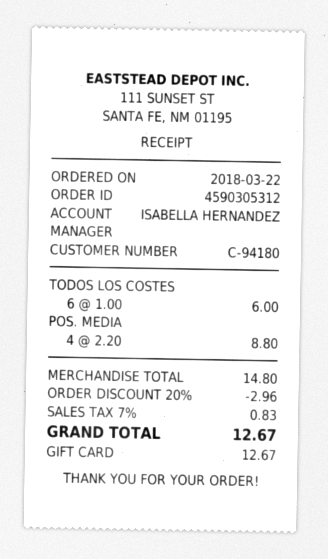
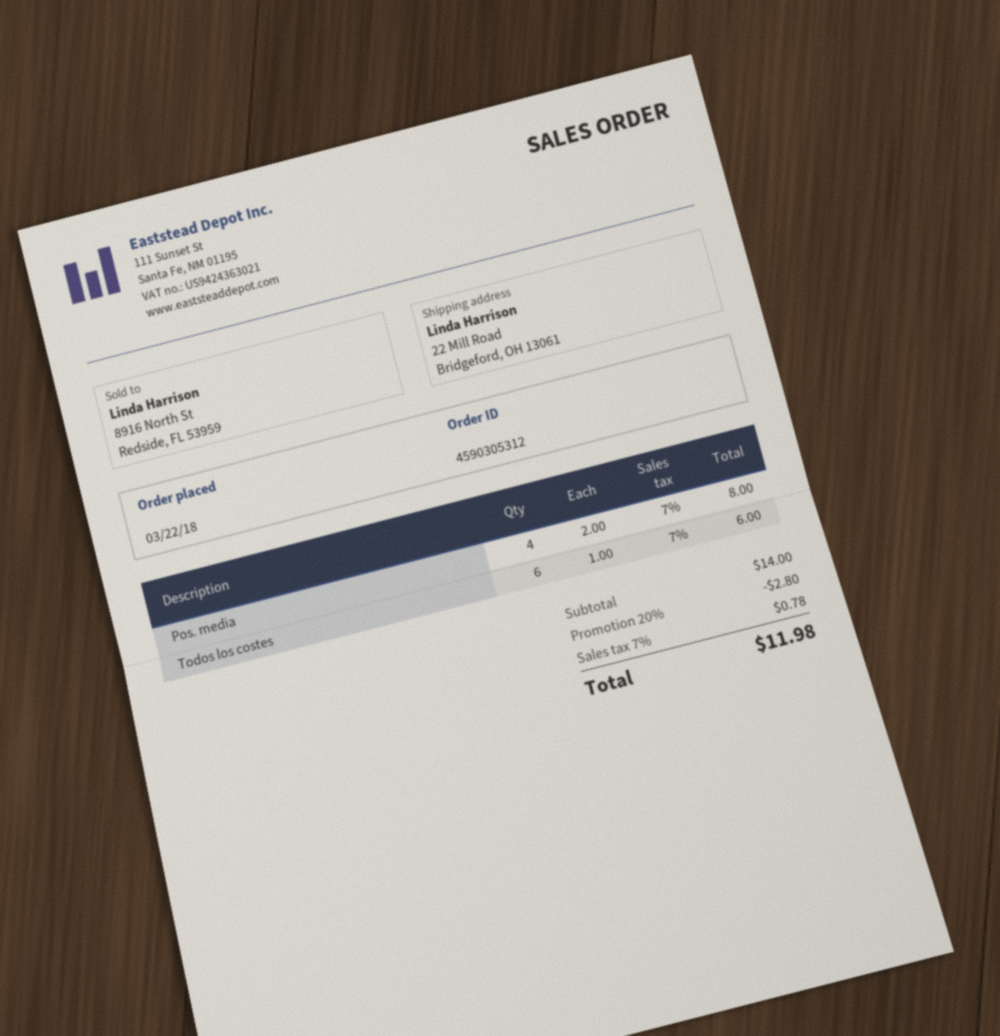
POS. MEDIA: 4 x 2.20 = 8.80 -> 4 x 2.00 = 8.00
subtotal: 14.80 -> 14.00
discount: 20% = 2.96 -> 20% = 2.80
tax: 7% = 0.83 -> 7% = 0.78
total: 12.67 -> 11.98

